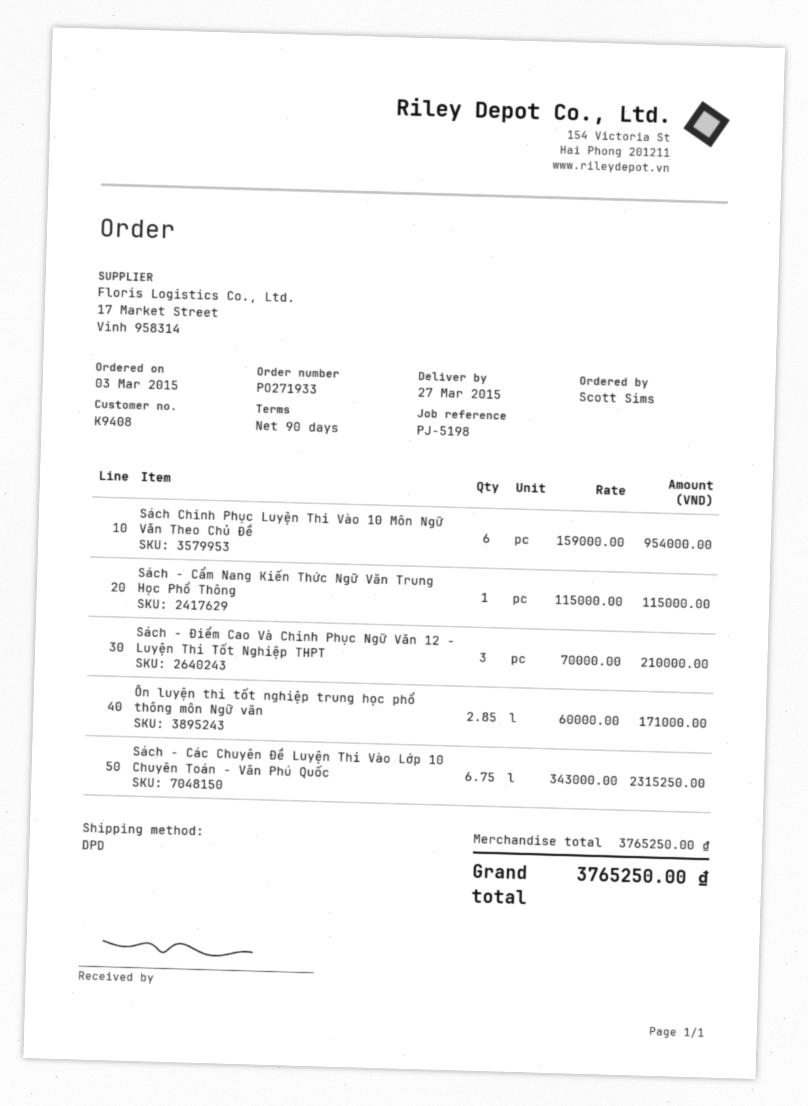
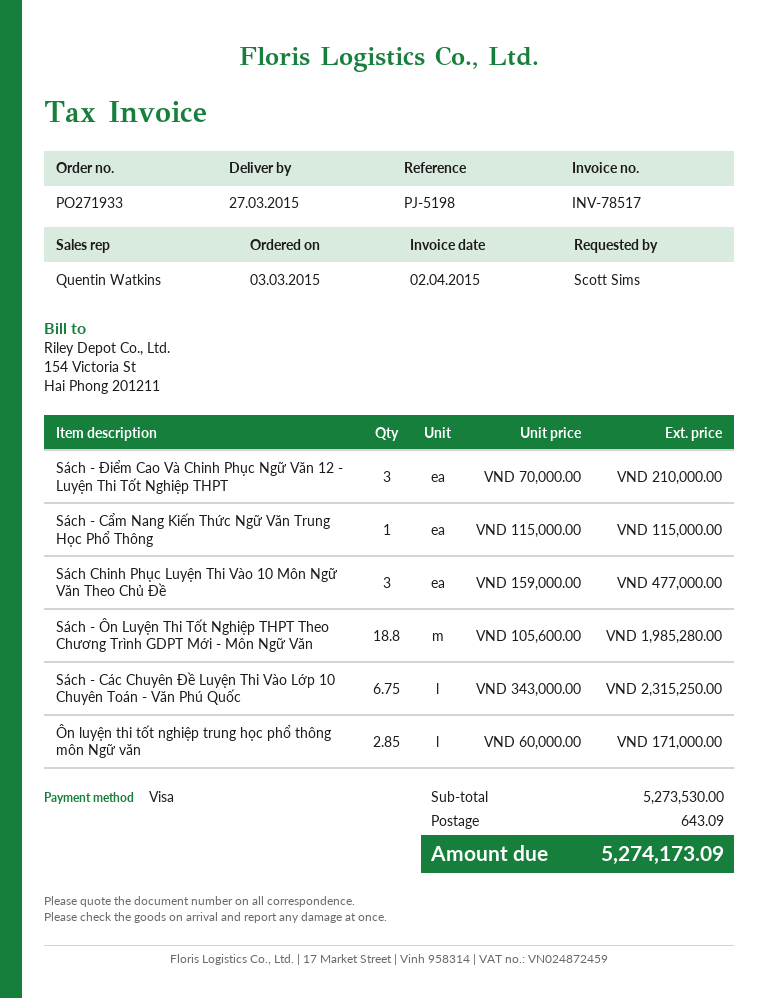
Sách Chinh Phục Luyện Thi Vào 10 Môn Ngữ Văn Theo Chủ Đề: 6 x 159000.00 = 954000.00 -> 3 x 159000.00 = 477000.00
Sách - Ôn Luyện Thi Tốt Nghiệp THPT Theo Chương Trình GDPT Mới - Môn Ngữ Văn: none -> 18.8 x 105600.00 = 1985280.00
subtotal: 3765250.00 -> 5273530.00
shipping: none -> 643.09
total: 3765250.00 -> 5274173.09

